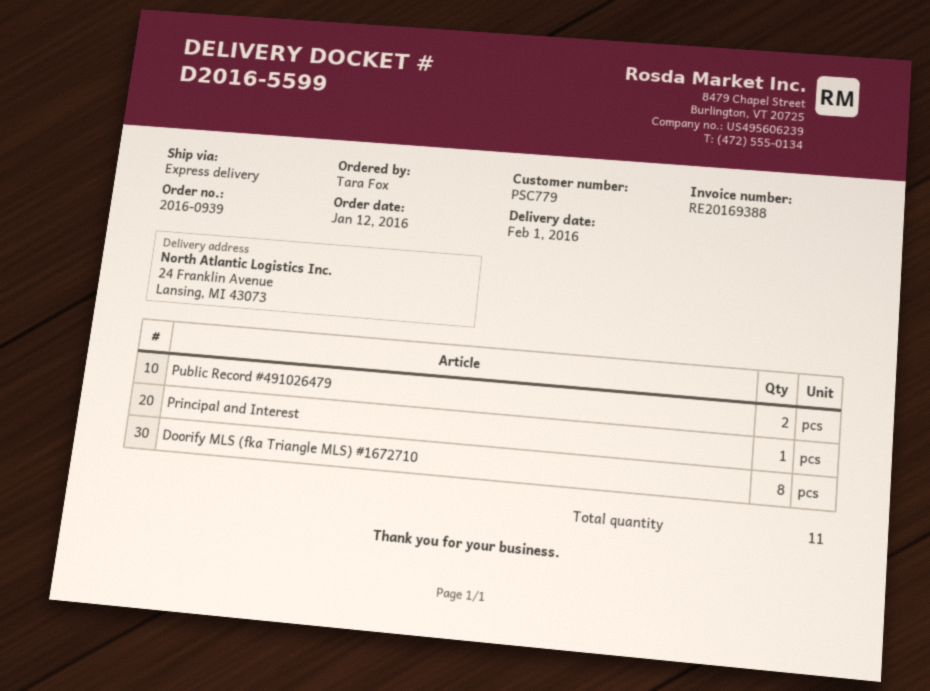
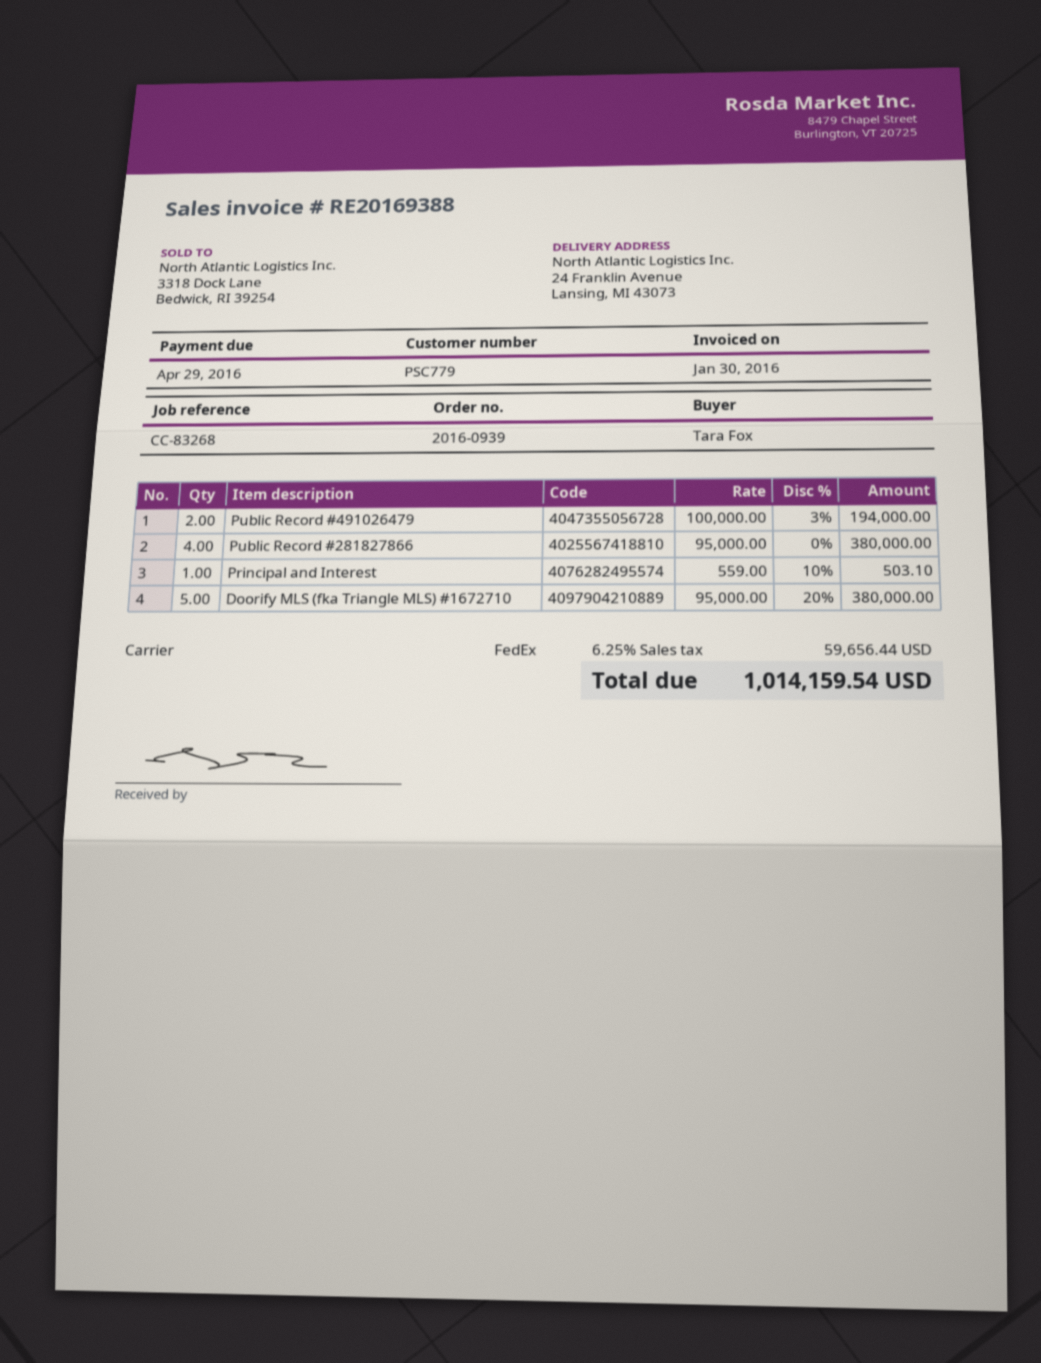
shipping method: express -> FedEx
Doorify MLS (fka Triangle MLS) #1672710: 8 -> 5
Public Record #281827866: none -> 4

